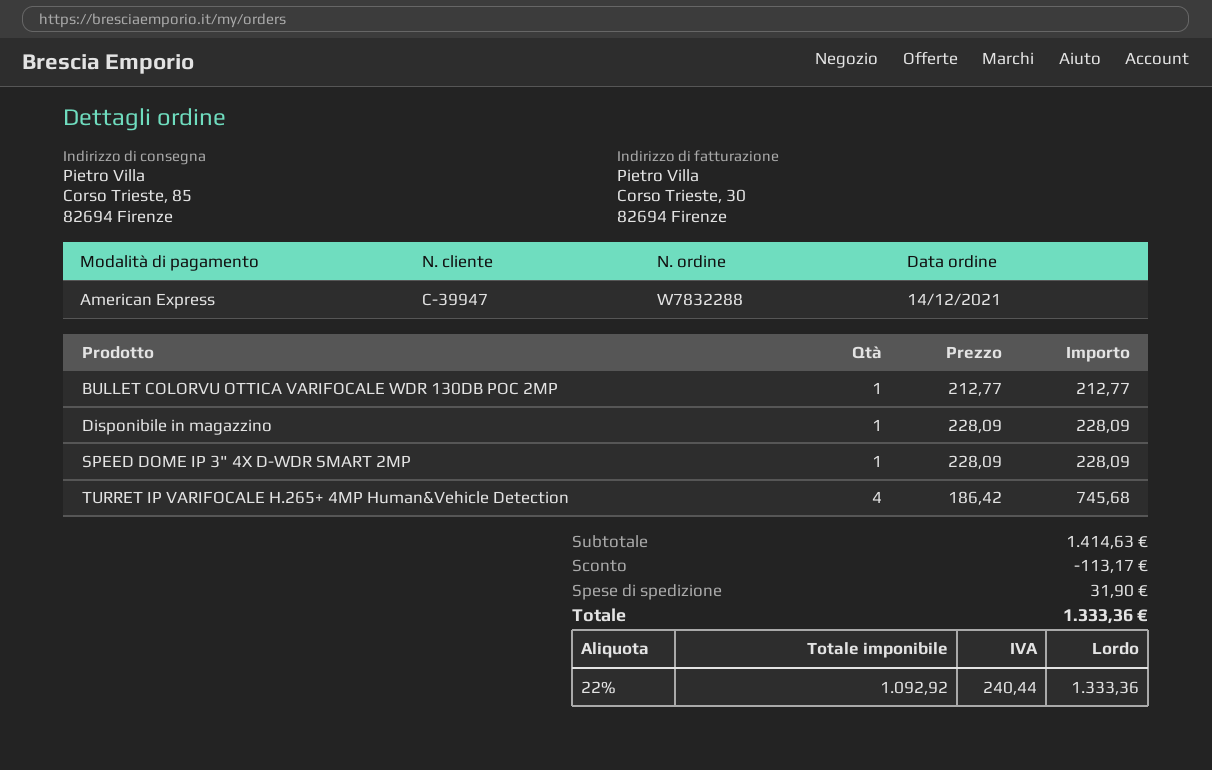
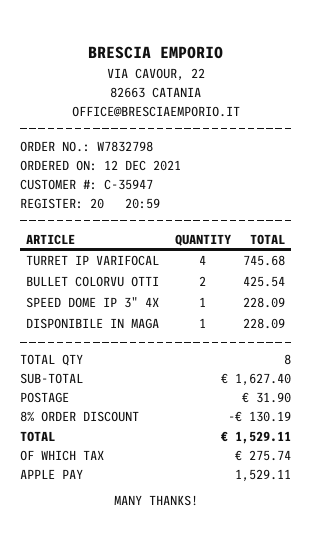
order number: W7832288 -> W7832798
order date: 2021-12-14 -> 2021-12-12
customer number: C-39947 -> C-35947
payment method: American Express -> Apple Pay
BULLET COLORVU OTTICA VARIFOCALE WDR 130DB POC 2MP: 1 for 212.77 -> 2 for 425.54
subtotal: 1414.63 -> 1627.40
discount: 113.17 -> 130.19
tax: 240.44 -> 275.74
total: 1333.36 -> 1529.11

